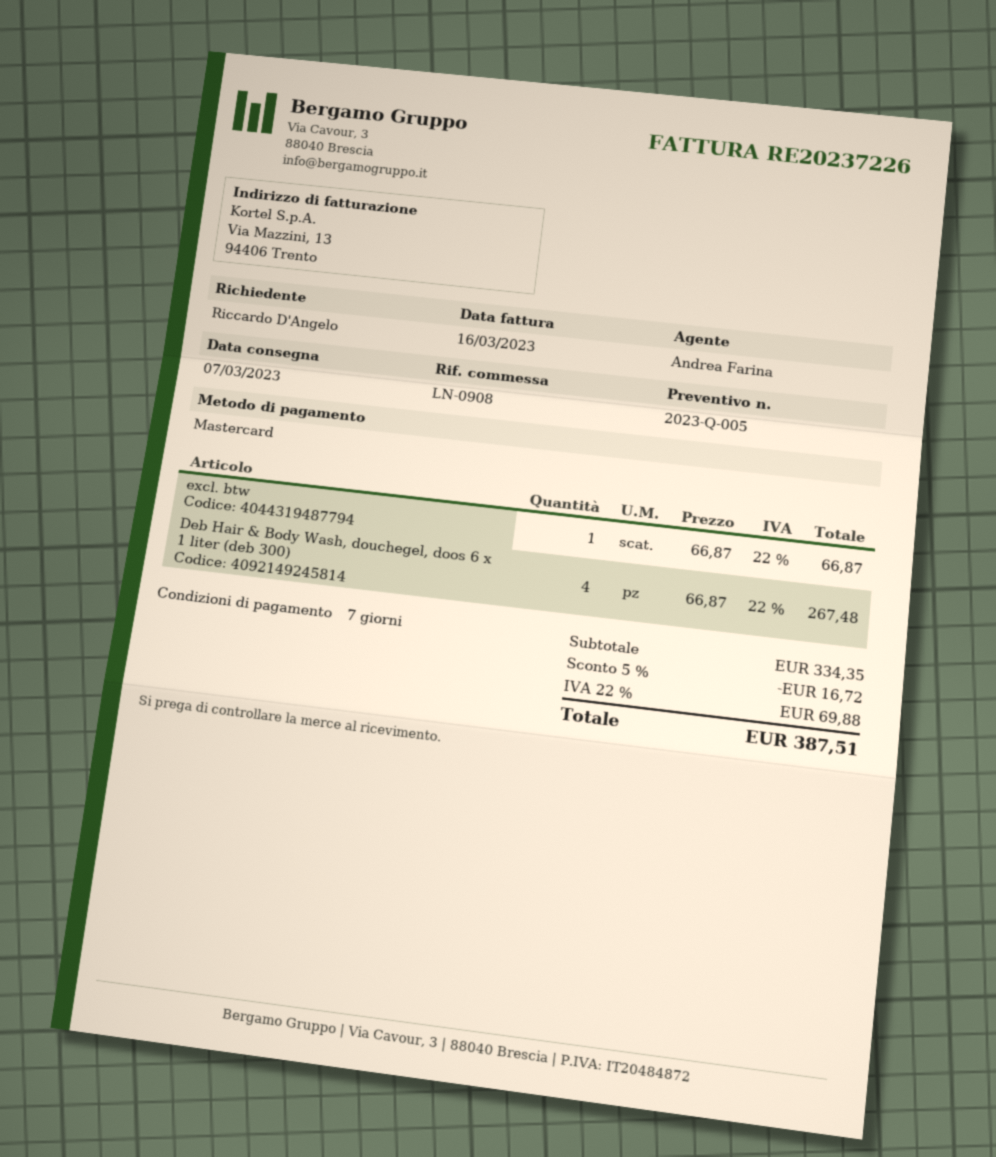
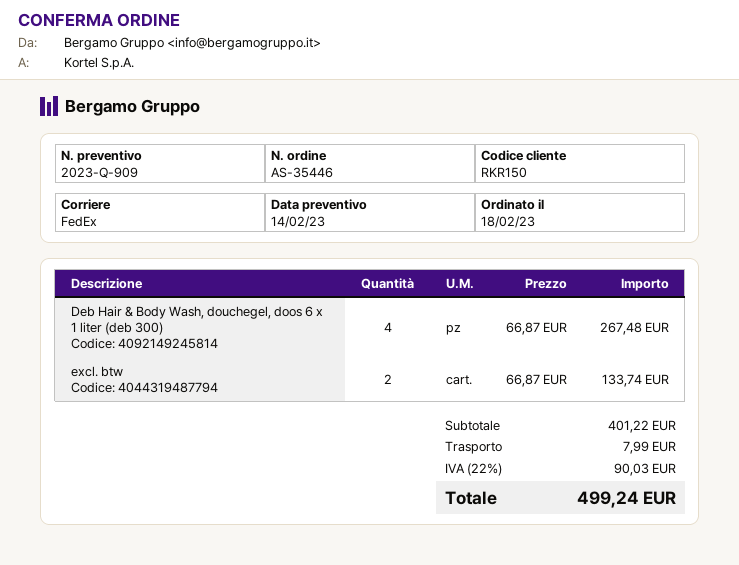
quote number: 2023-Q-005 -> 2023-Q-909
excl. btw: 1 x 66.87 = 66.87 -> 2 x 66.87 = 133.74
subtotal: 334.35 -> 401.22
discount: 5% = 16.72 -> none
shipping: none -> 7.99
tax: 22% = 69.88 -> 22% = 90.03
total: 387.51 -> 499.24

